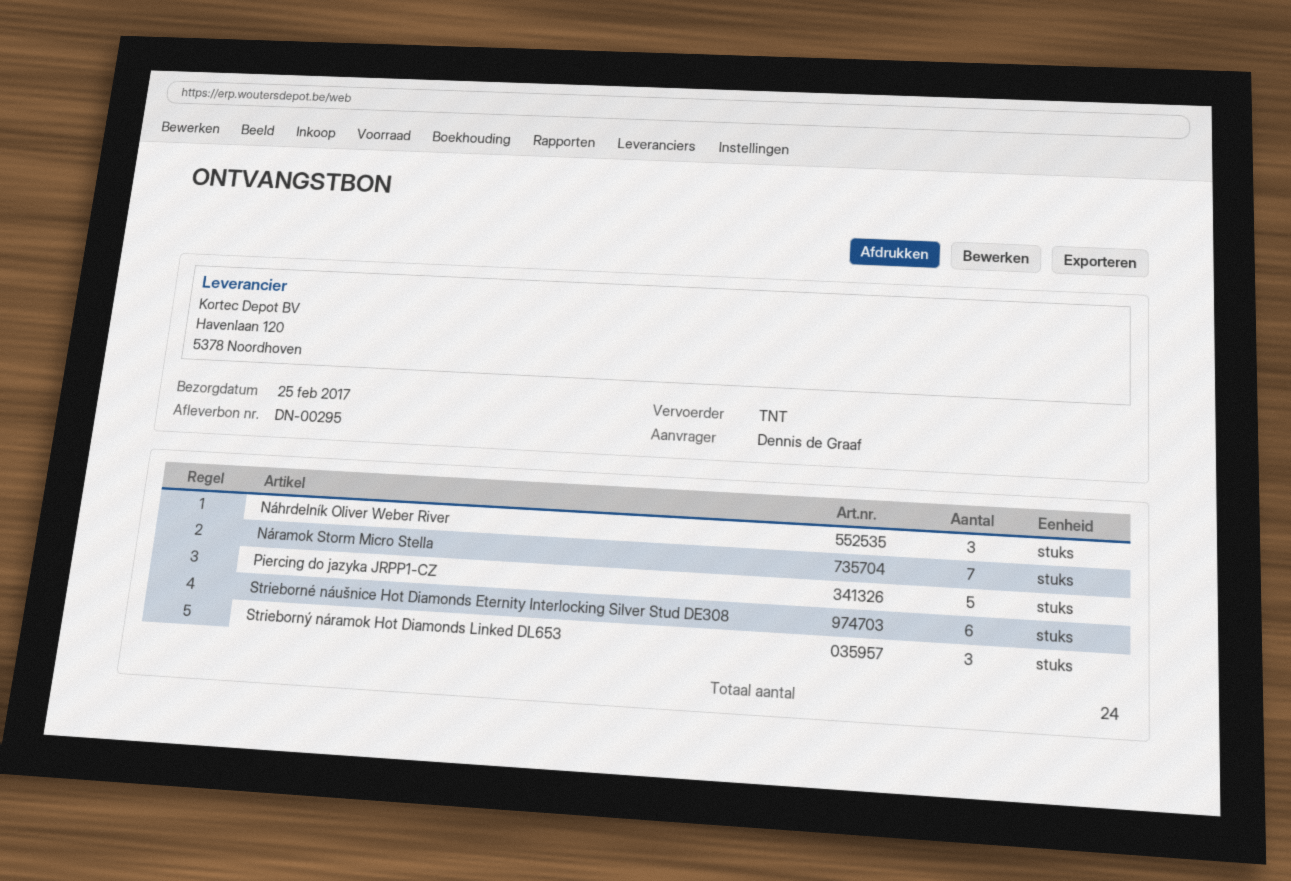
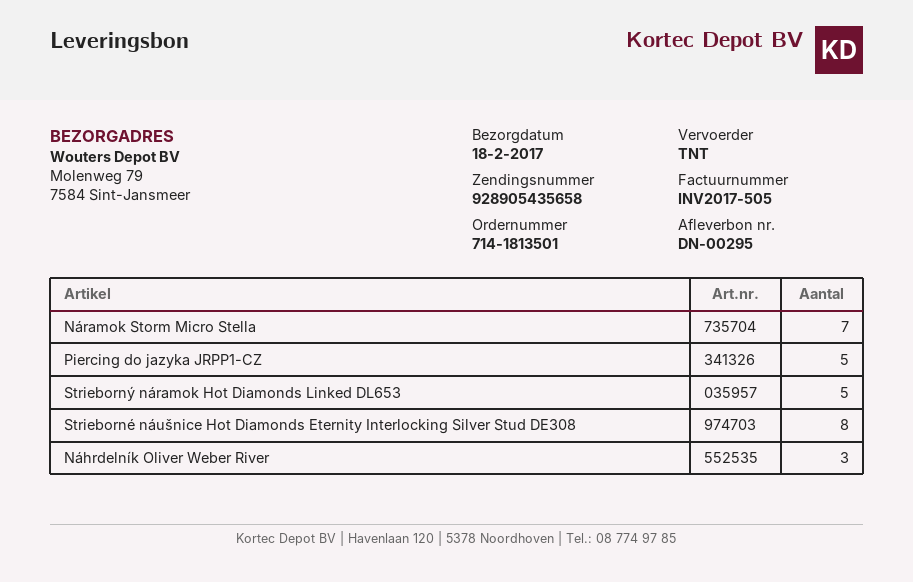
delivery date: 2017-02-25 -> 2017-02-18
Strieborné náušnice Hot Diamonds Eternity Interlocking Silver Stud DE308: 6 -> 8
Strieborný náramok Hot Diamonds Linked DL653: 3 -> 5

